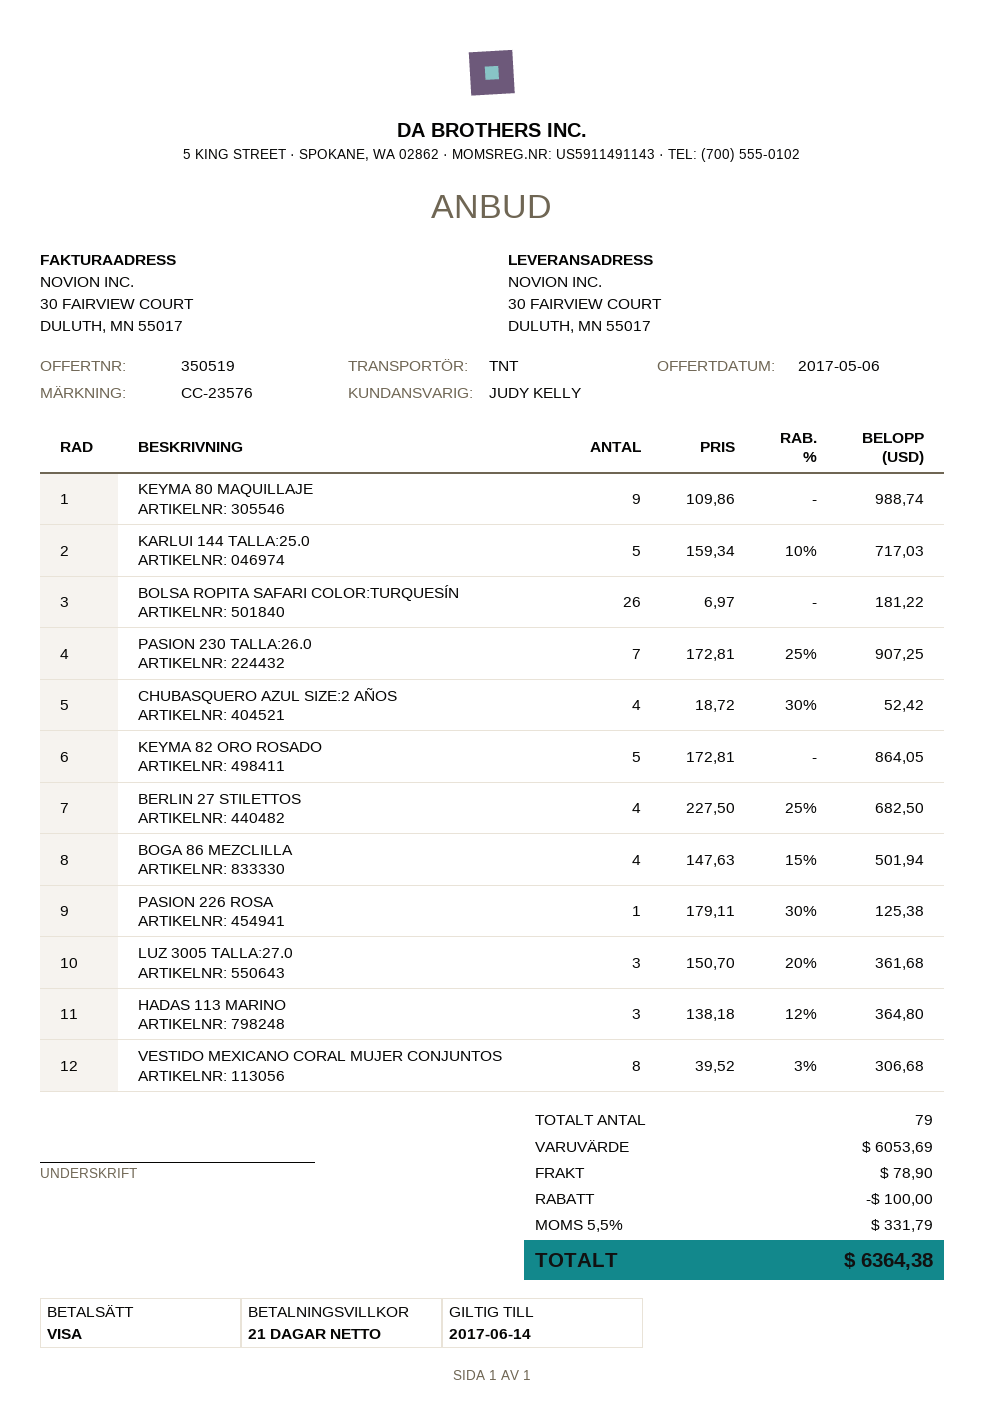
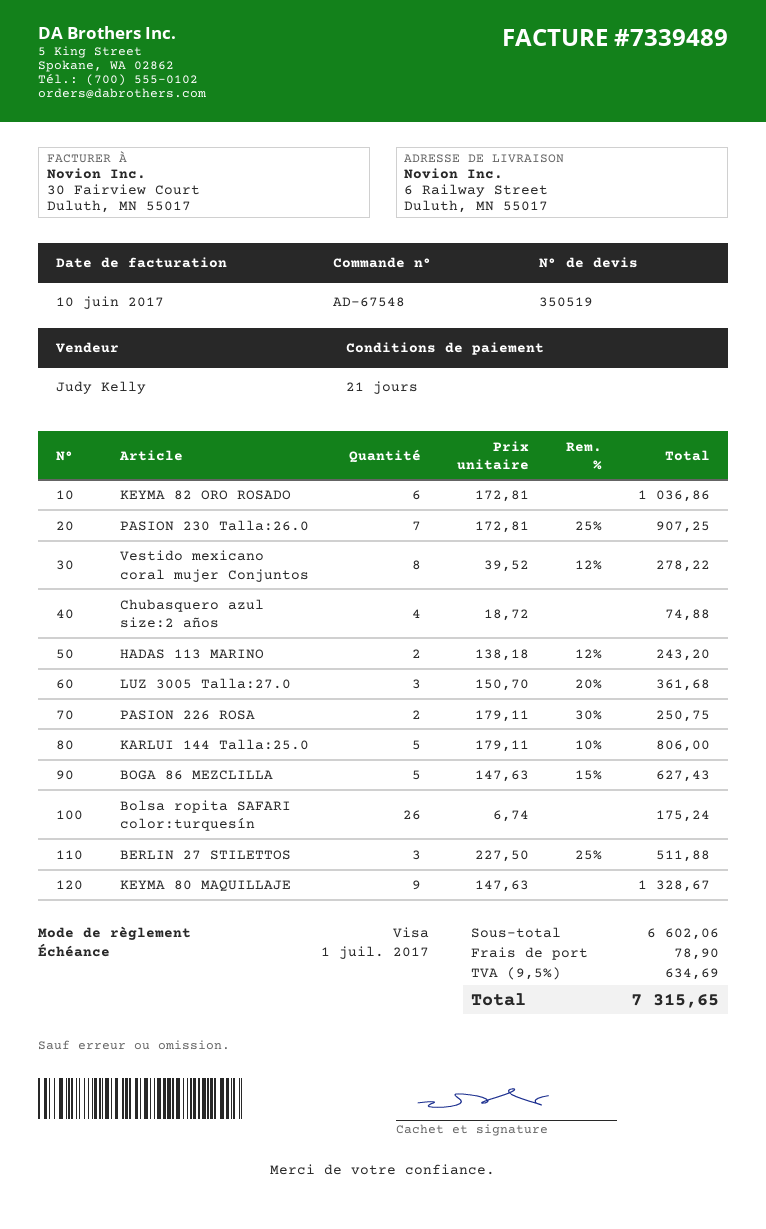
ship to: 30 FAIRVIEW COURT, DULUTH, MN 55017 -> 6 Railway Street, Duluth, MN 55017
KEYMA 80 MAQUILLAJE: 9 x 109.86 = 988.74 -> 9 x 147.63 = 1328.67
KARLUI 144 TALLA:25.0: 5 x 159.34 - 10% = 717.03 -> 5 x 179.11 - 10% = 806.00
BOLSA ROPITA SAFARI COLOR:TURQUESÍN: 26 x 6.97 = 181.22 -> 26 x 6.74 = 175.24
CHUBASQUERO AZUL SIZE:2 AÑOS: 4 x 18.72 - 30% = 52.42 -> 4 x 18.72 = 74.88
KEYMA 82 ORO ROSADO: 5 x 172.81 = 864.05 -> 6 x 172.81 = 1036.86
BERLIN 27 STILETTOS: 4 x 227.50 - 25% = 682.50 -> 3 x 227.50 - 25% = 511.88
BOGA 86 MEZCLILLA: 4 x 147.63 - 15% = 501.94 -> 5 x 147.63 - 15% = 627.43
PASION 226 ROSA: 1 x 179.11 - 30% = 125.38 -> 2 x 179.11 - 30% = 250.75
HADAS 113 MARINO: 3 x 138.18 - 12% = 364.80 -> 2 x 138.18 - 12% = 243.20
VESTIDO MEXICANO CORAL MUJER CONJUNTOS: 8 x 39.52 - 3% = 306.68 -> 8 x 39.52 - 12% = 278.22
subtotal: 6053.69 -> 6602.06
discount: 100.00 -> none
tax: 5.5% = 331.79 -> 9.5% = 634.69
total: 6364.38 -> 7315.65

